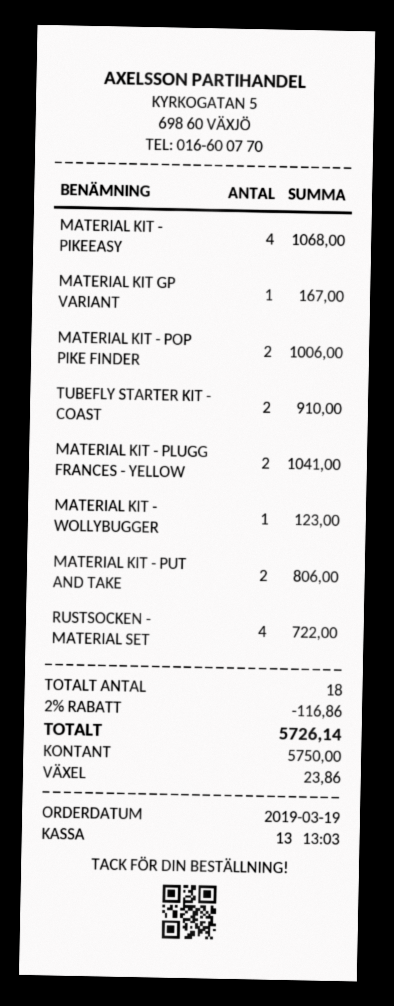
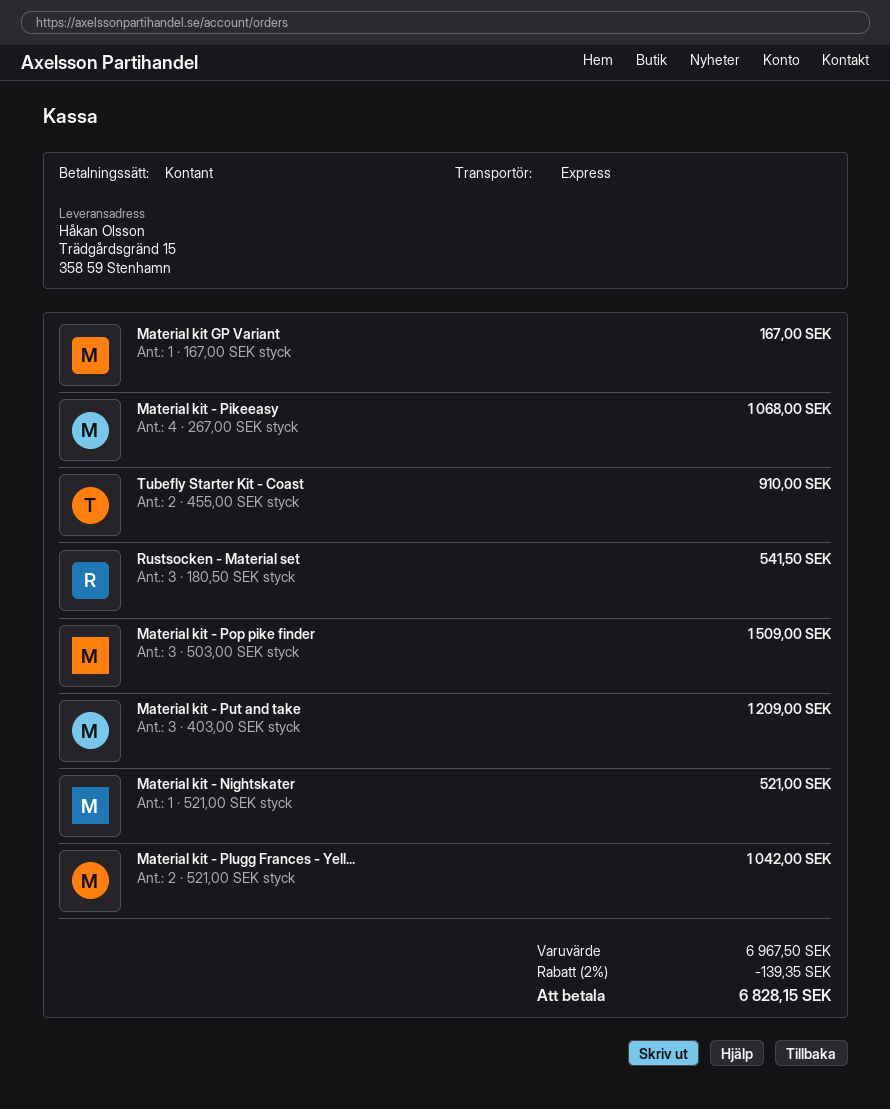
MATERIAL KIT - POP PIKE FINDER: 2 for 1006.00 -> 3 for 1509.00
MATERIAL KIT - PLUGG FRANCES - YELLOW: 2 for 1041.00 -> 2 for 1042.00
MATERIAL KIT - WOLLYBUGGER: 1 for 123.00 -> none
MATERIAL KIT - PUT AND TAKE: 2 for 806.00 -> 3 for 1209.00
RUSTSOCKEN - MATERIAL SET: 4 for 722.00 -> 3 for 541.50
Material kit - Nightskater: none -> 1 for 521.00
discount: 2% = 116.86 -> 2% = 139.35
total: 5726.14 -> 6828.15

